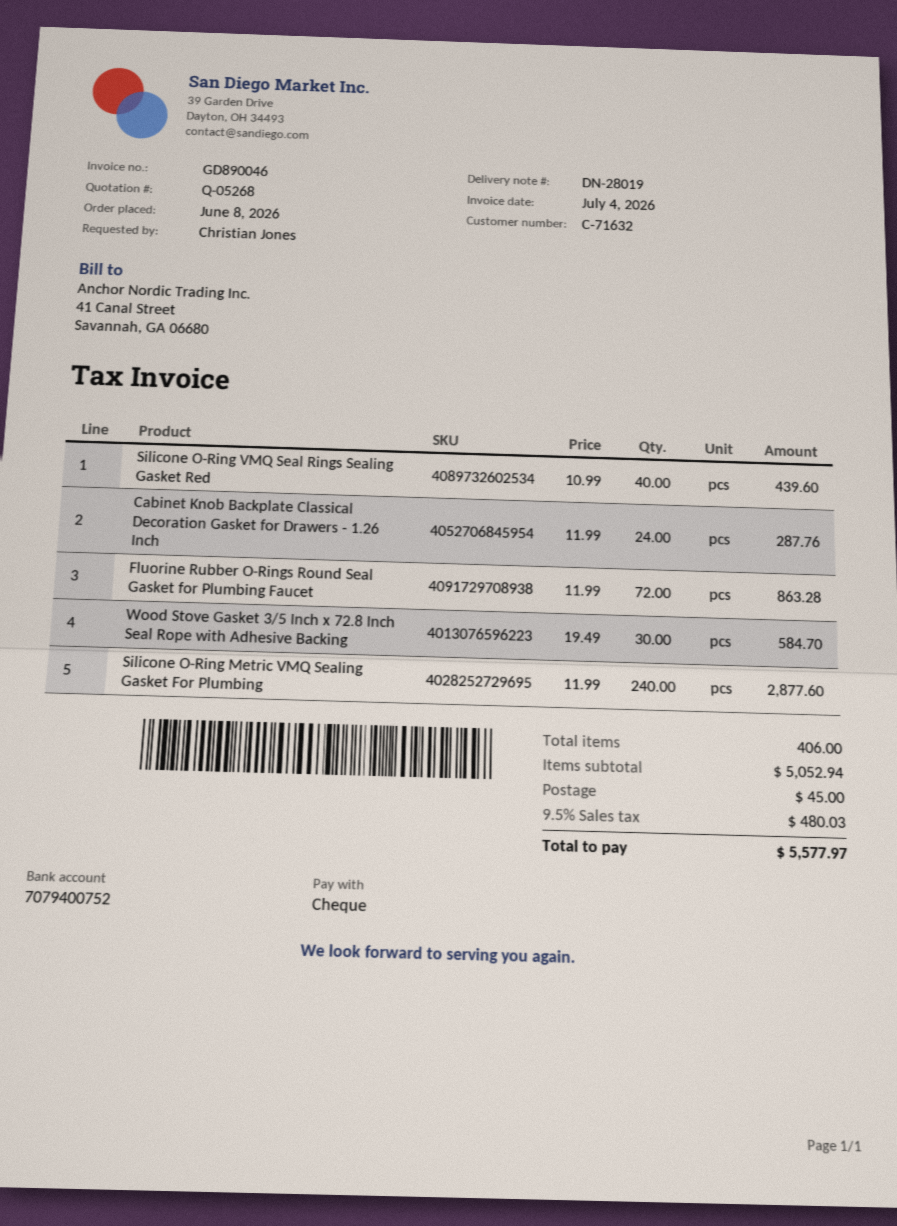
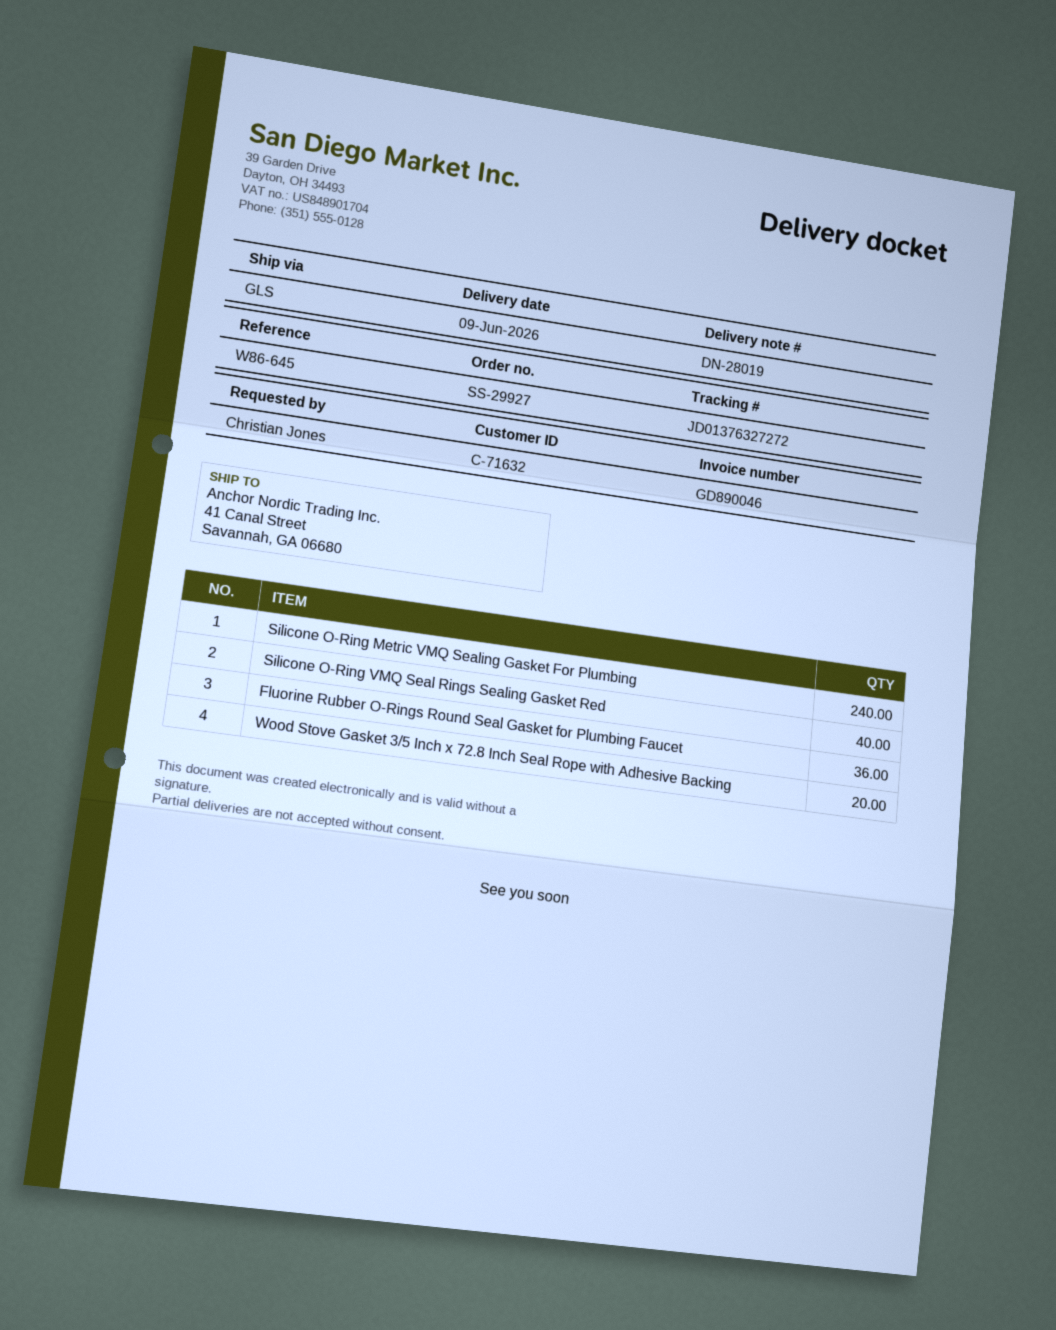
Cabinet Knob Backplate Classical Decoration Gasket for Drawers - 1.26 Inch: 24 -> none
Fluorine Rubber O-Rings Round Seal Gasket for Plumbing Faucet: 72 -> 36
Wood Stove Gasket 3/5 Inch x 72.8 Inch Seal Rope with Adhesive Backing: 30 -> 20

